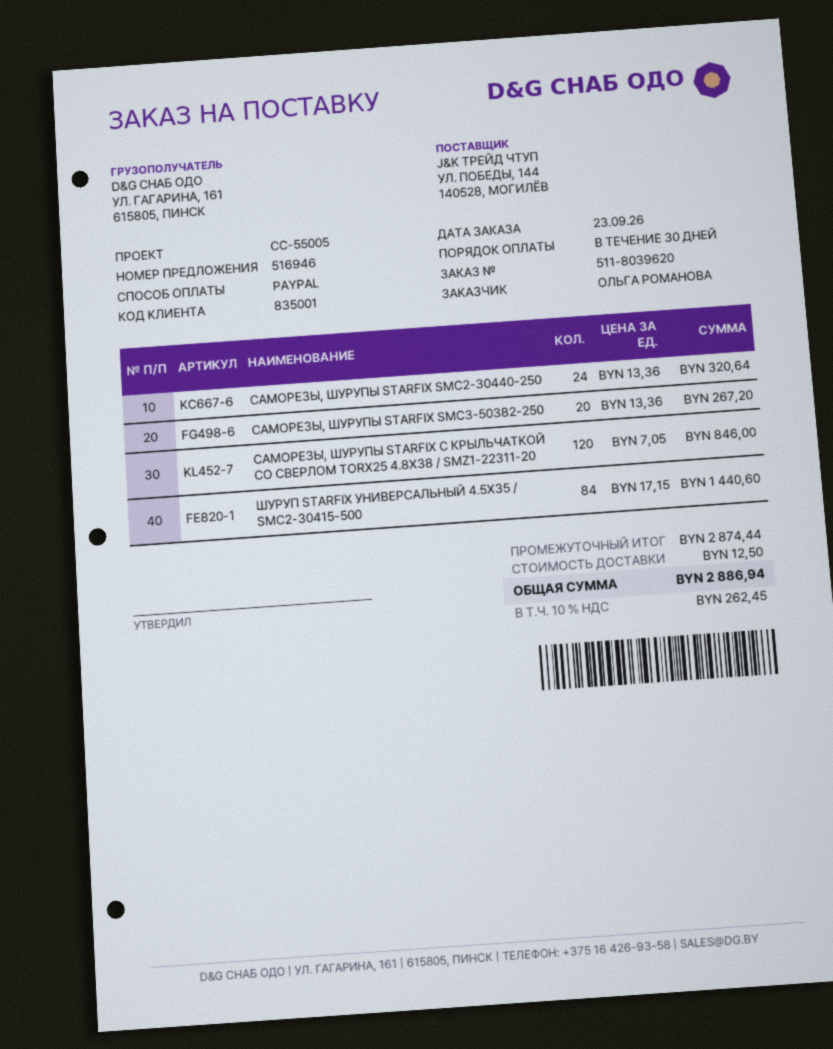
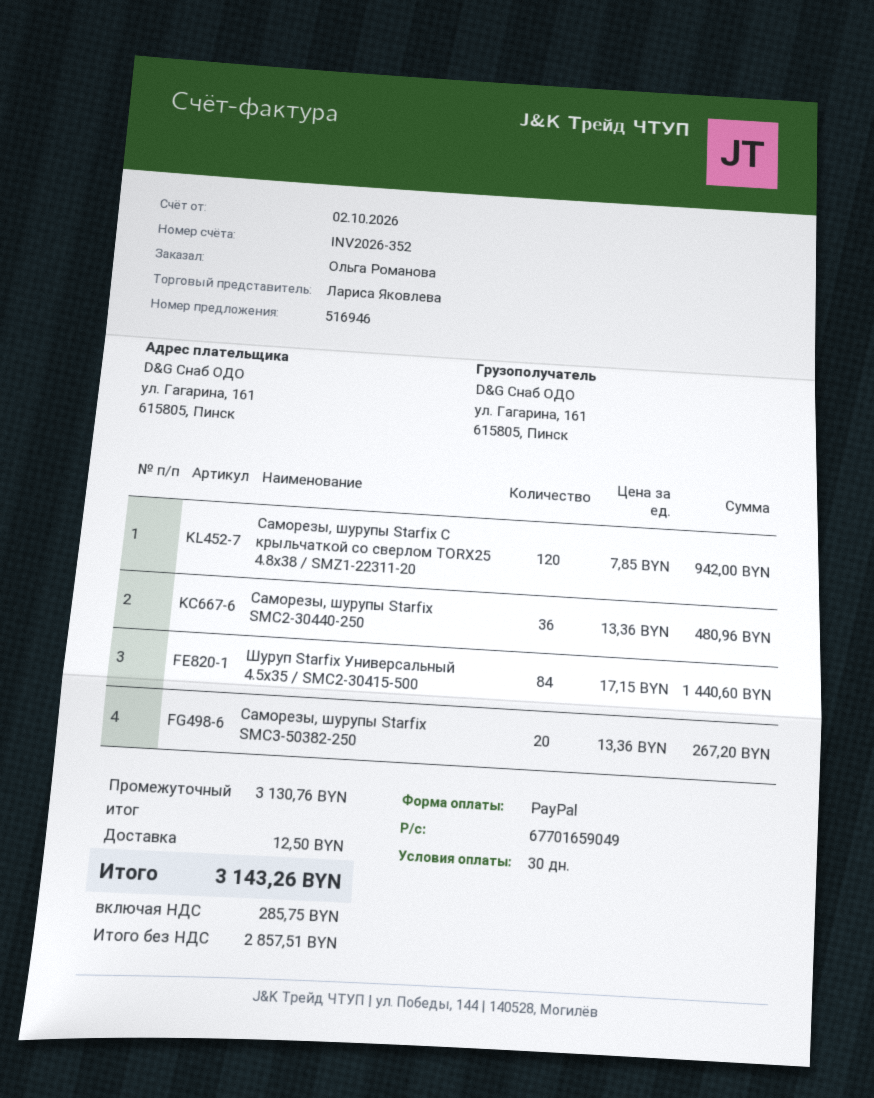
САМОРЕЗЫ, ШУРУПЫ STARFIX SMC2-30440-250: 24 x 13.36 = 320.64 -> 36 x 13.36 = 480.96
САМОРЕЗЫ, ШУРУПЫ STARFIX С КРЫЛЬЧАТКОЙ СО СВЕРЛОМ TORX25 4.8Х38 / SMZ1-22311-20: 120 x 7.05 = 846.00 -> 120 x 7.85 = 942.00
subtotal: 2874.44 -> 3130.76
tax: 262.45 -> 285.75
total: 2886.94 -> 3143.26

